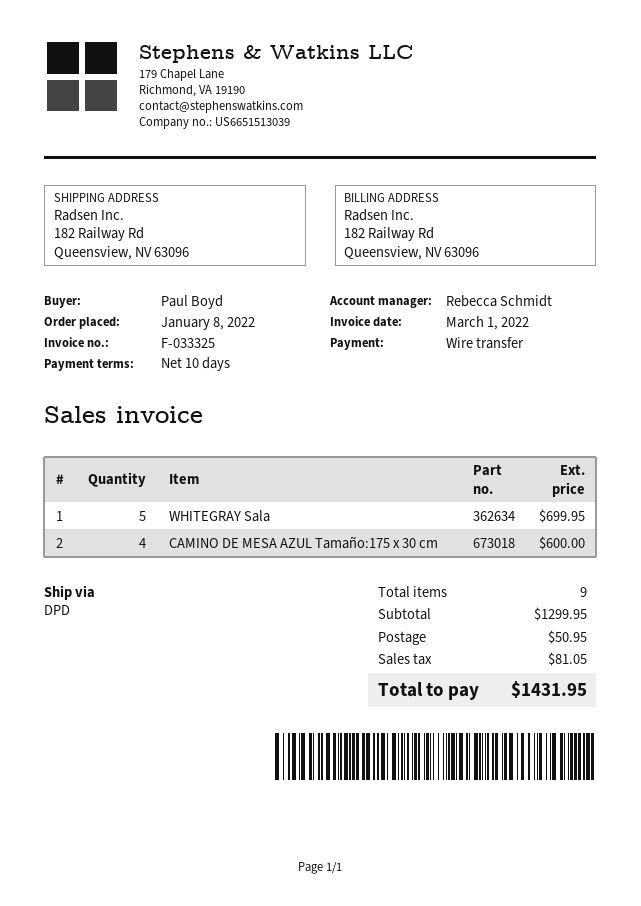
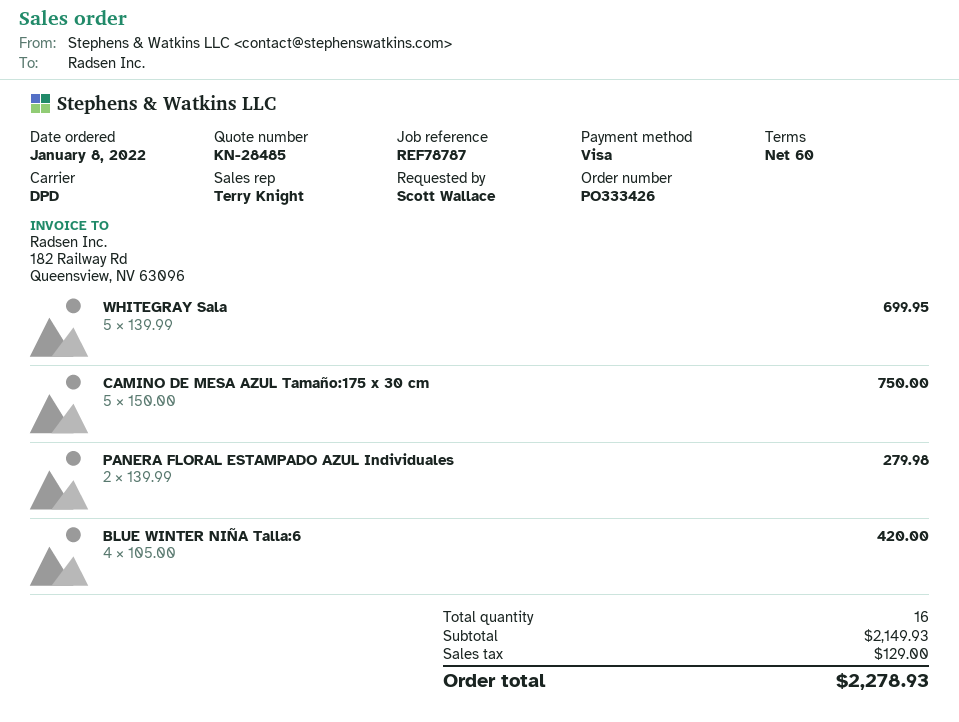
payment terms: 10 days -> 60 days
ordered by: Paul Boyd -> Scott Wallace
sales rep: Rebecca Schmidt -> Terry Knight
payment method: bank transfer -> Visa
CAMINO DE MESA AZUL Tamaño:175 x 30 cm: 4 for 600.00 -> 5 for 750.00
PANERA FLORAL ESTAMPADO AZUL Individuales: none -> 2 for 279.98
BLUE WINTER NIÑA Talla:6: none -> 4 for 420.00
total quantity: 9 -> 16
subtotal: 1299.95 -> 2149.93
shipping: 50.95 -> none
tax: 81.05 -> 129.00
total: 1431.95 -> 2278.93

